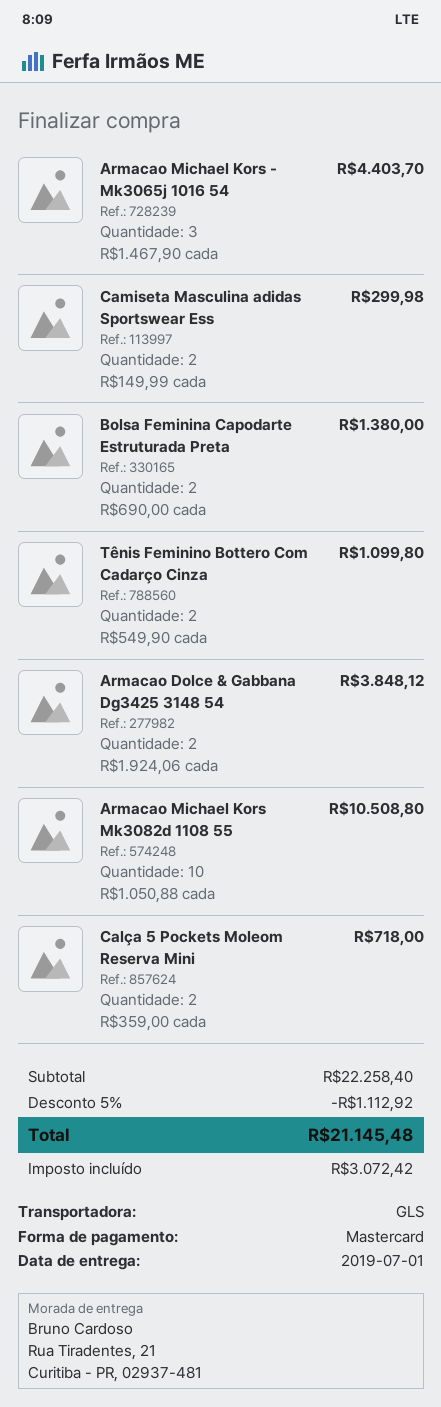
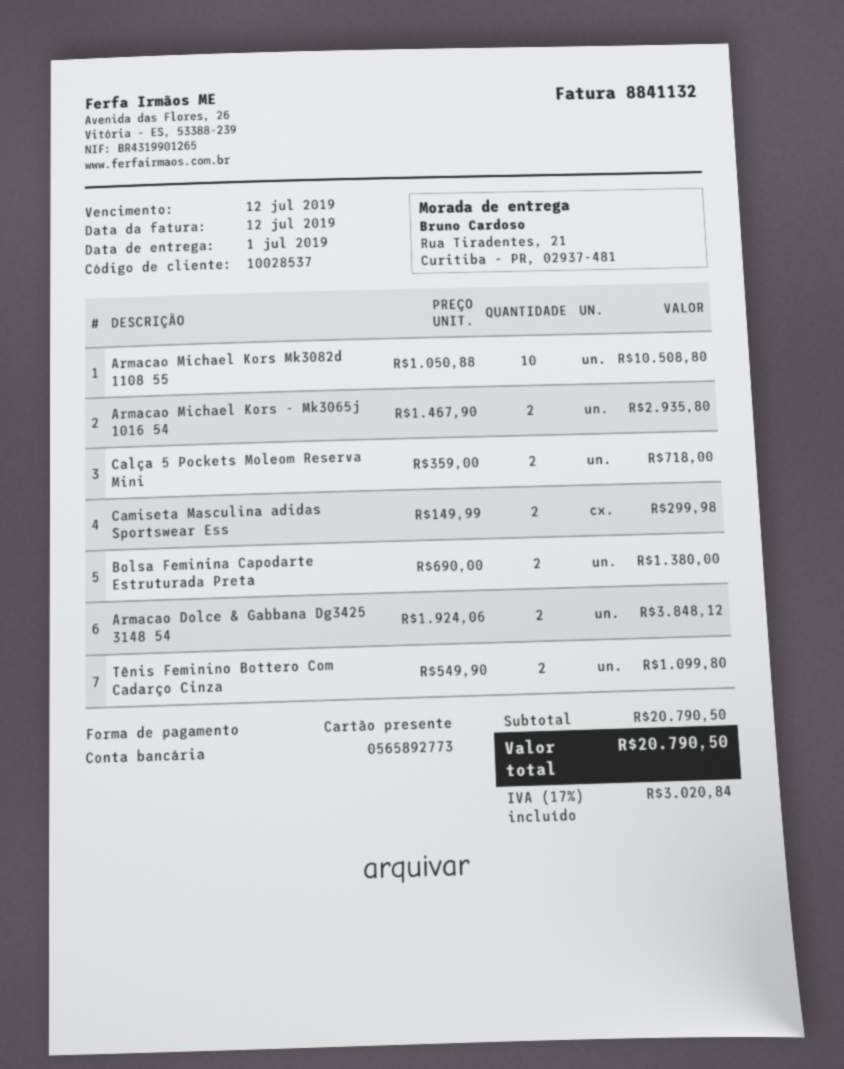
payment method: Mastercard -> gift card
Armacao Michael Kors - Mk3065j 1016 54: 3 x 1467.90 = 4403.70 -> 2 x 1467.90 = 2935.80
subtotal: 22258.40 -> 20790.50
discount: 5% = 1112.92 -> none
tax: 3072.42 -> 3020.84
total: 21145.48 -> 20790.50

